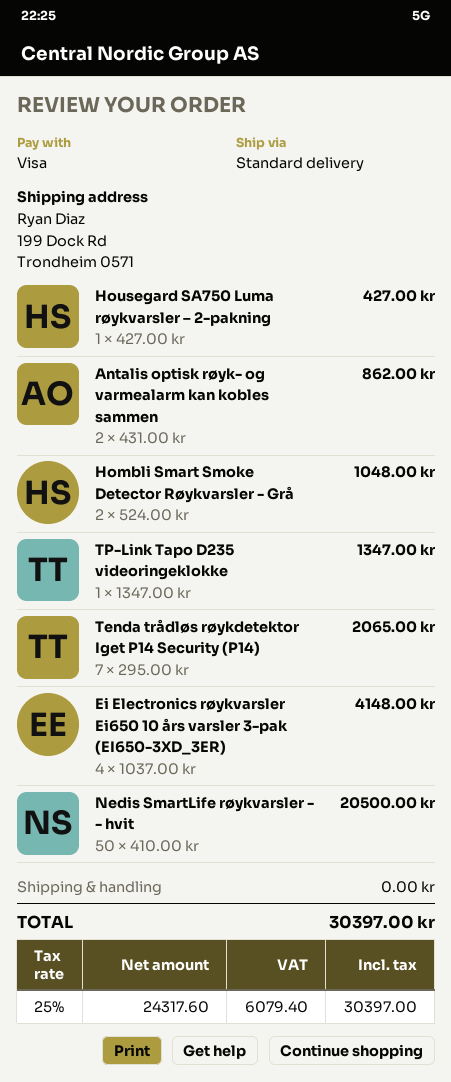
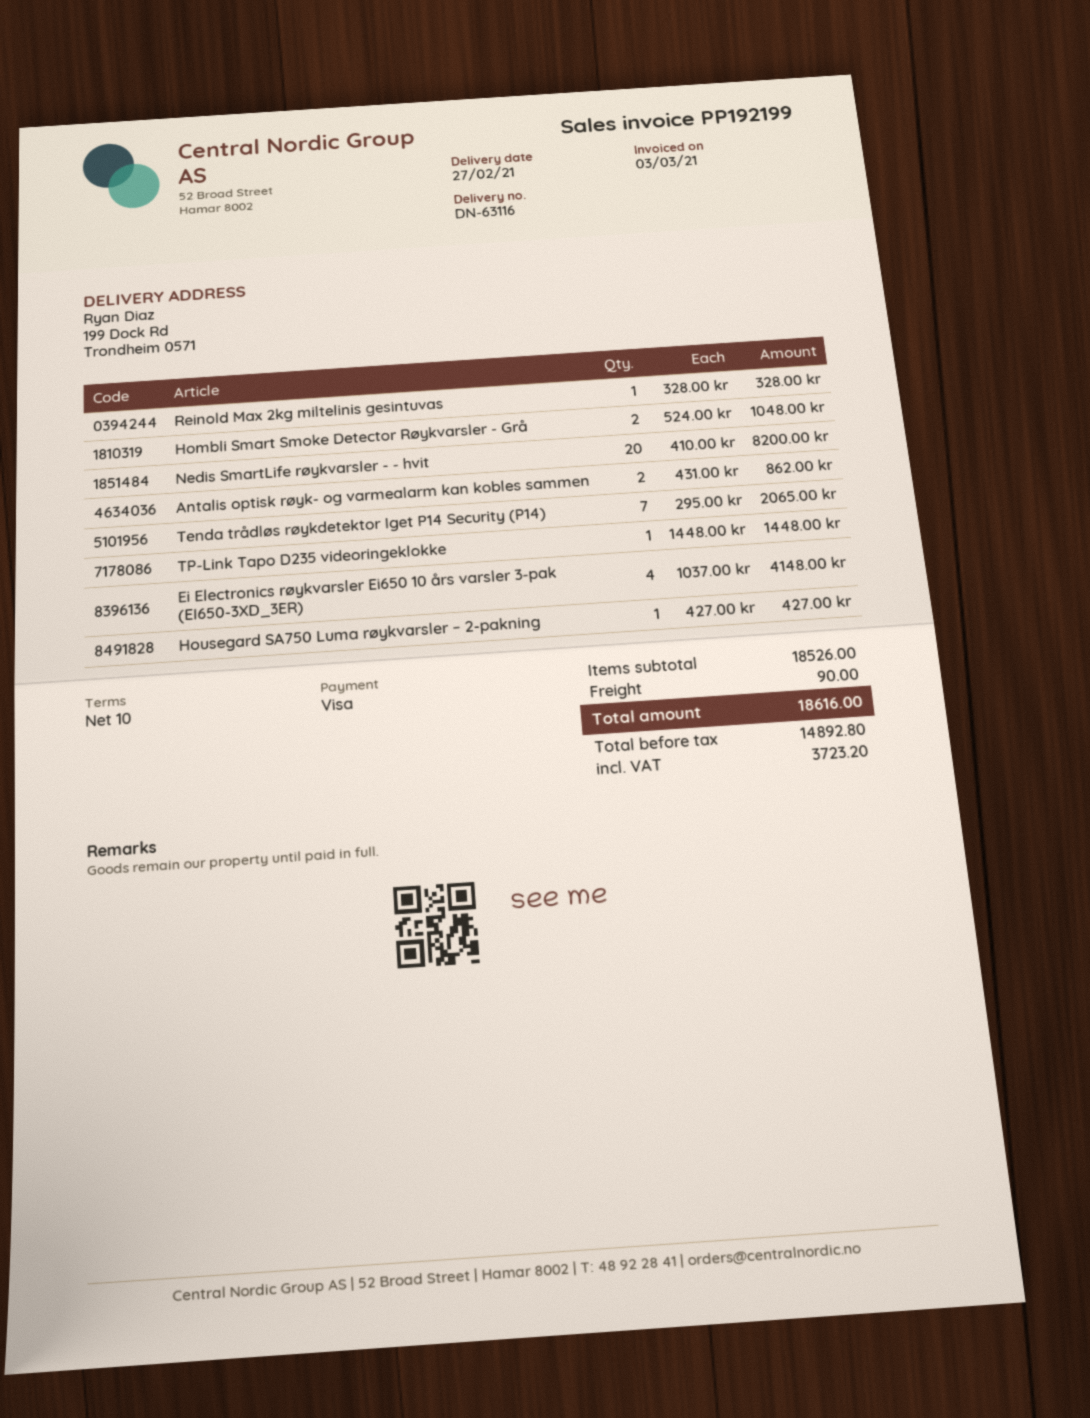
TP-Link Tapo D235 videoringeklokke: 1 x 1347.00 = 1347.00 -> 1 x 1448.00 = 1448.00
Nedis SmartLife røykvarsler - - hvit: 50 x 410.00 = 20500.00 -> 20 x 410.00 = 8200.00
Reinold Max 2kg miltelinis gesintuvas: none -> 1 x 328.00 = 328.00
shipping: 0.00 -> 90.00
net: 24317.60 -> 14892.80
tax: 6079.40 -> 3723.20
total: 30397.00 -> 18616.00

